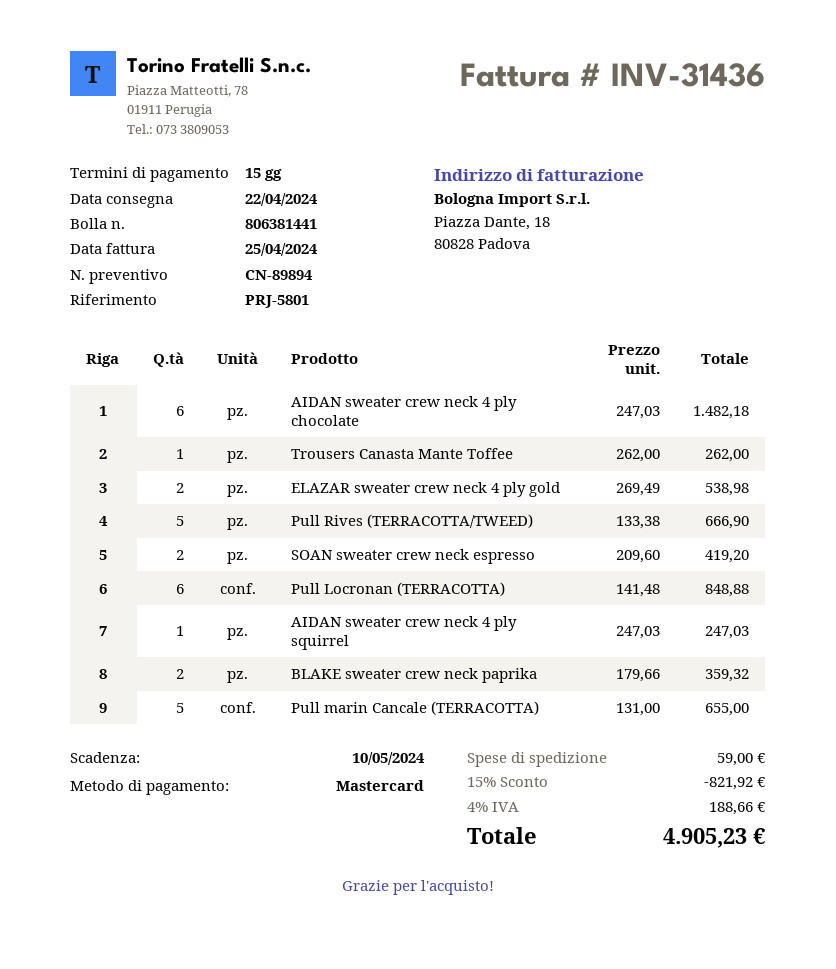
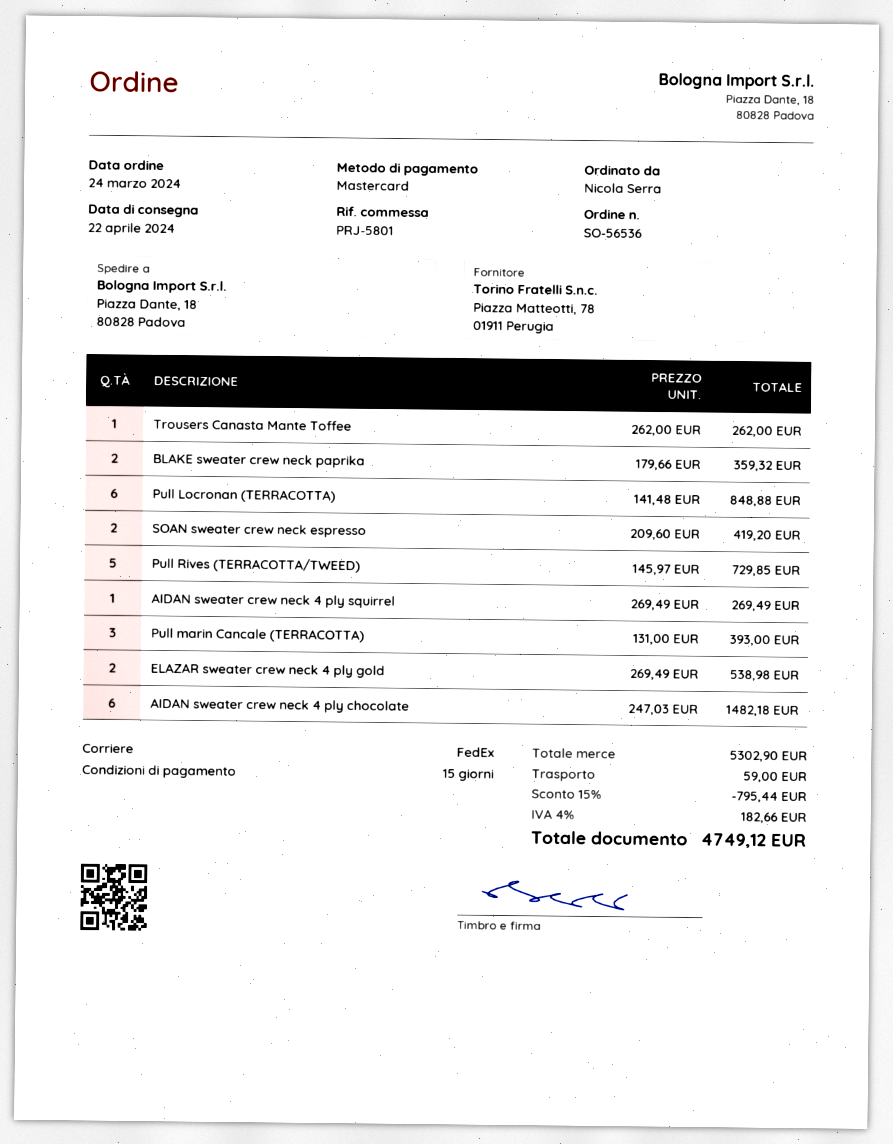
Pull Rives (TERRACOTTA/TWEED): 5 x 133.38 = 666.90 -> 5 x 145.97 = 729.85
AIDAN sweater crew neck 4 ply squirrel: 1 x 247.03 = 247.03 -> 1 x 269.49 = 269.49
Pull marin Cancale (TERRACOTTA): 5 x 131.00 = 655.00 -> 3 x 131.00 = 393.00
discount: 15% = 821.92 -> 15% = 795.44
tax: 4% = 188.66 -> 4% = 182.66
total: 4905.23 -> 4749.12

